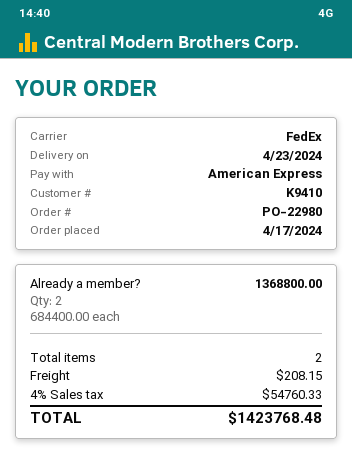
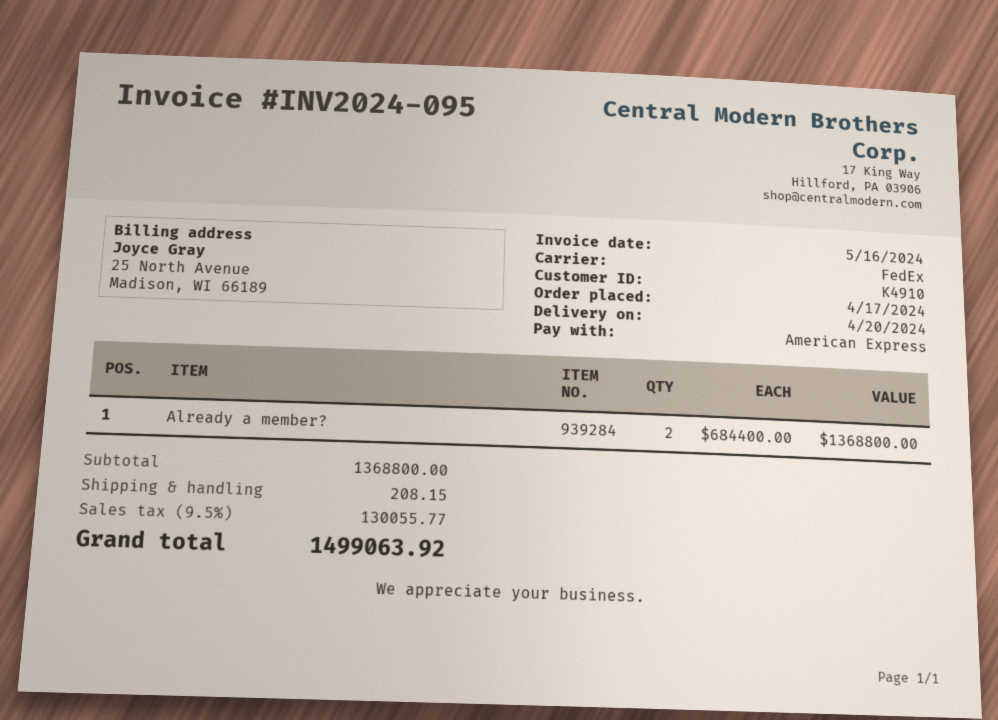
delivery date: 2024-04-23 -> 2024-04-20
customer number: K9410 -> K4910
tax: 4% = 54760.33 -> 9.5% = 130055.77
total: 1423768.48 -> 1499063.92

